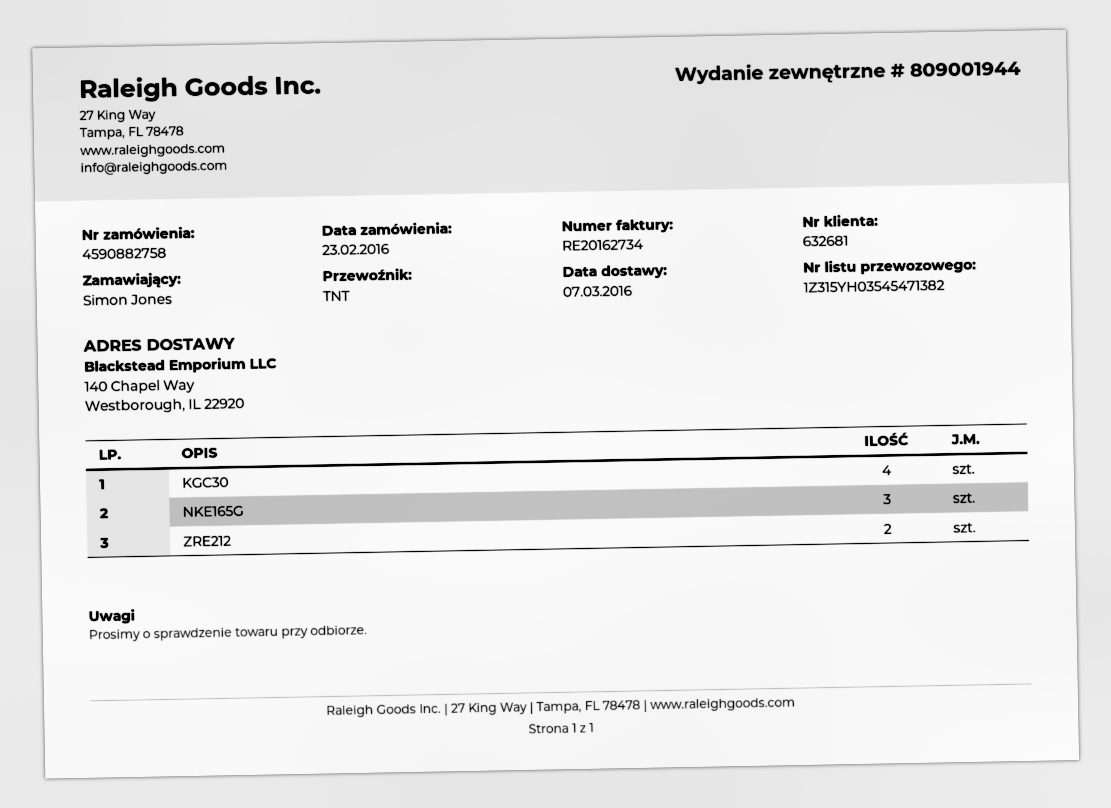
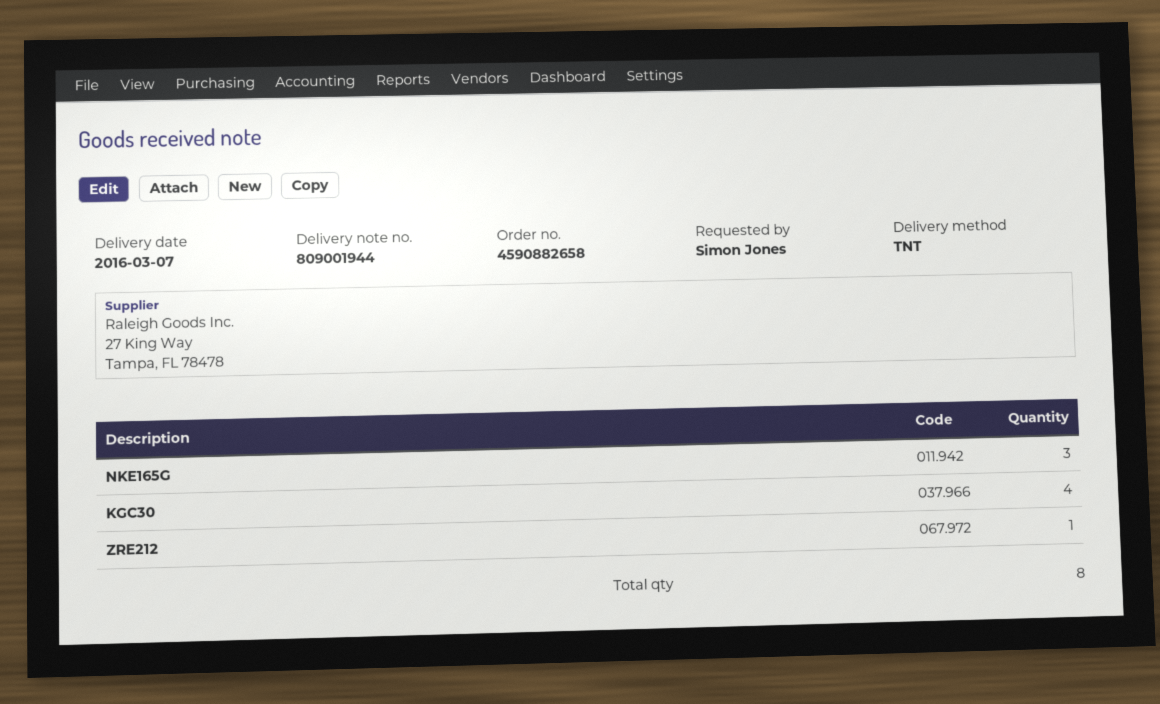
order number: 4590882758 -> 4590882658
ZRE212: 2 -> 1

